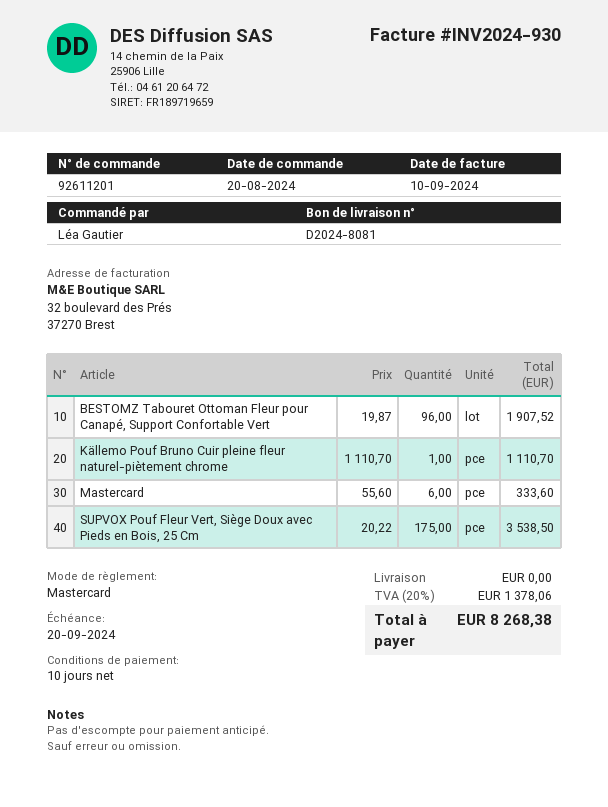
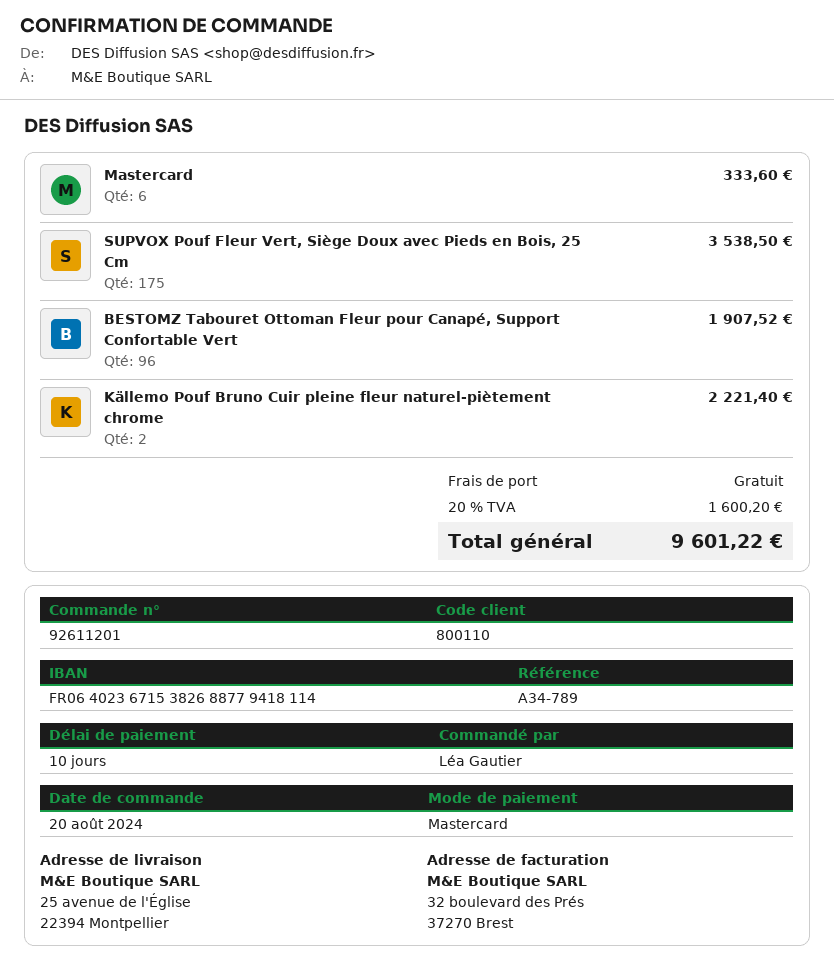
Källemo Pouf Bruno Cuir pleine fleur naturel-piètement chrome: 1 for 1110.70 -> 2 for 2221.40
tax: 20% = 1378.06 -> 20% = 1600.20
total: 8268.38 -> 9601.22

